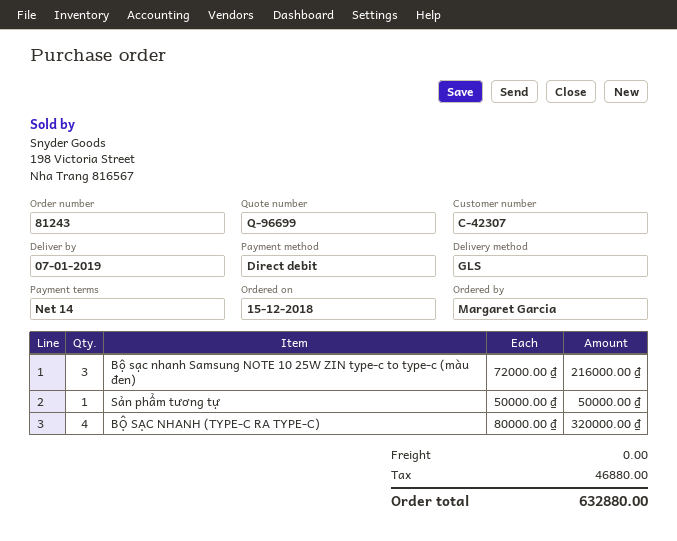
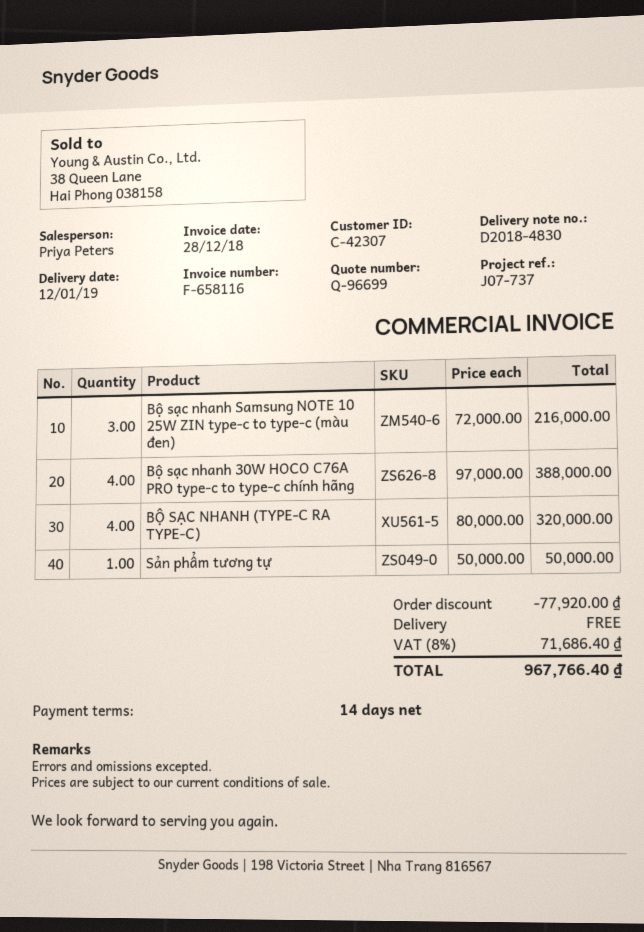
delivery date: 2019-01-07 -> 2019-01-12
Bộ sạc nhanh 30W HOCO C76A PRO type-c to type-c chính hãng: none -> 4 x 97000.00 = 388000.00
discount: none -> 77920.00
tax: 46880.00 -> 71686.40
total: 632880.00 -> 967766.40

